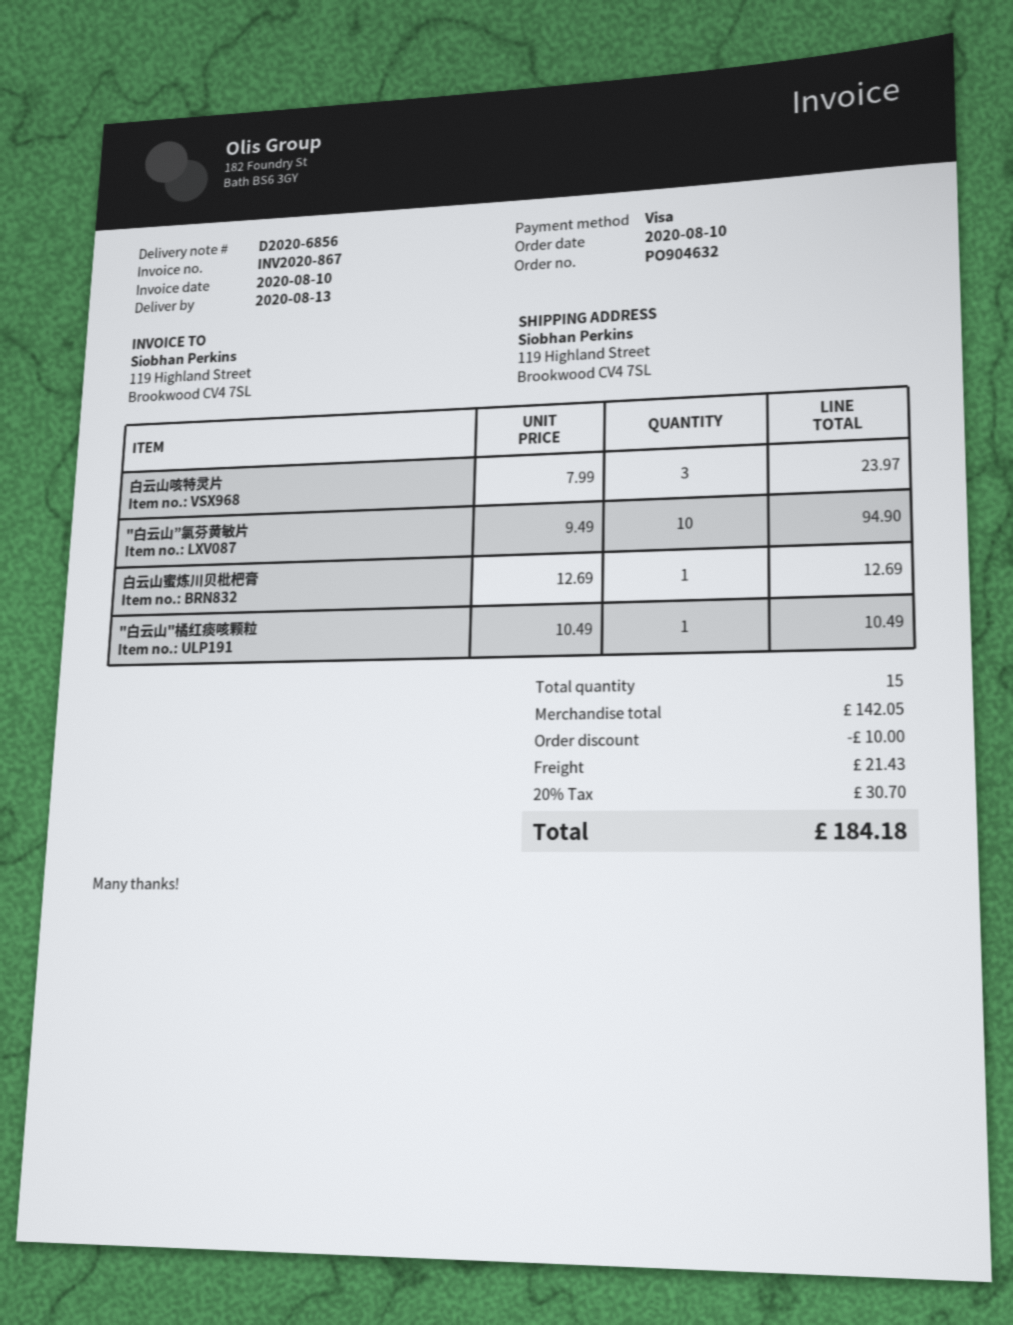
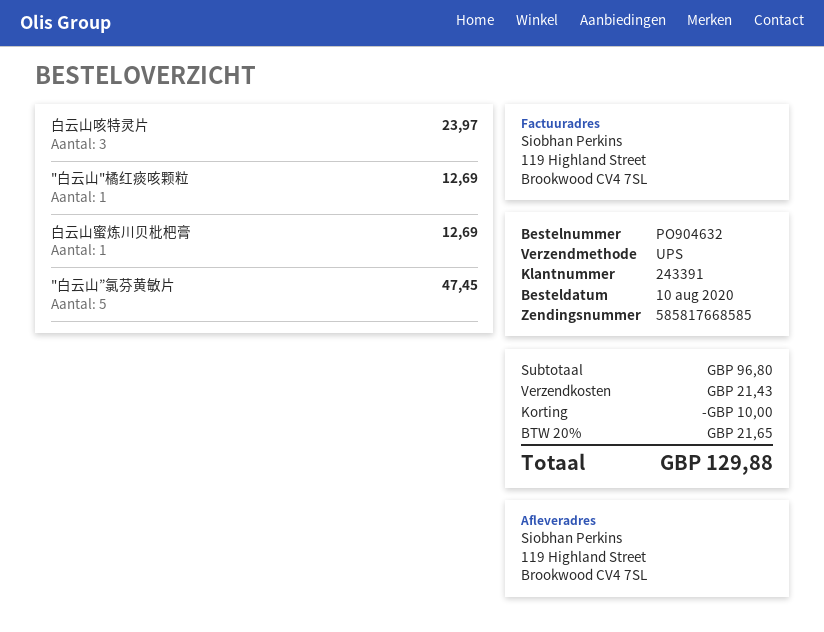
"白云山”氯芬黄敏片: 10 for 94.90 -> 5 for 47.45
"白云山"橘红痰咳颗粒: 1 for 10.49 -> 1 for 12.69
subtotal: 142.05 -> 96.80
tax: 20% = 30.70 -> 20% = 21.65
total: 184.18 -> 129.88

